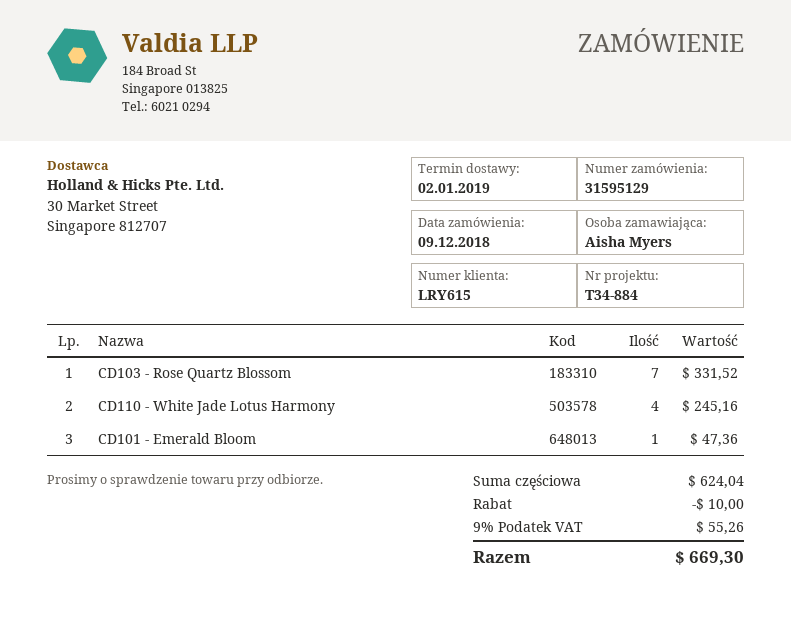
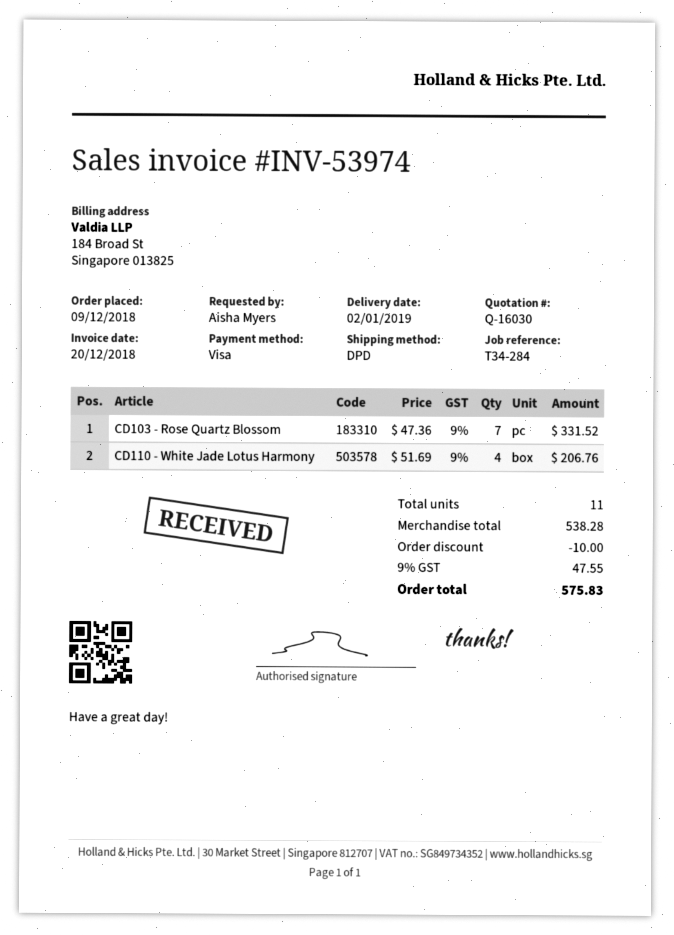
reference: T34-884 -> T34-284
CD110 - White Jade Lotus Harmony: 4 for 245.16 -> 4 for 206.76
CD101 - Emerald Bloom: 1 for 47.36 -> none
subtotal: 624.04 -> 538.28
tax: 9% = 55.26 -> 9% = 47.55
total: 669.30 -> 575.83

